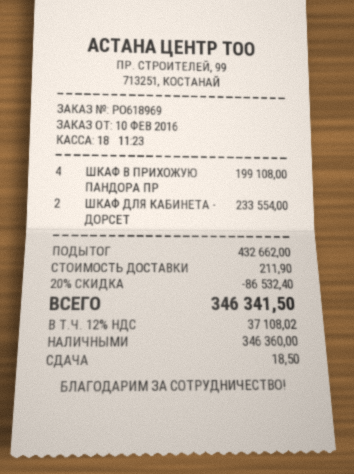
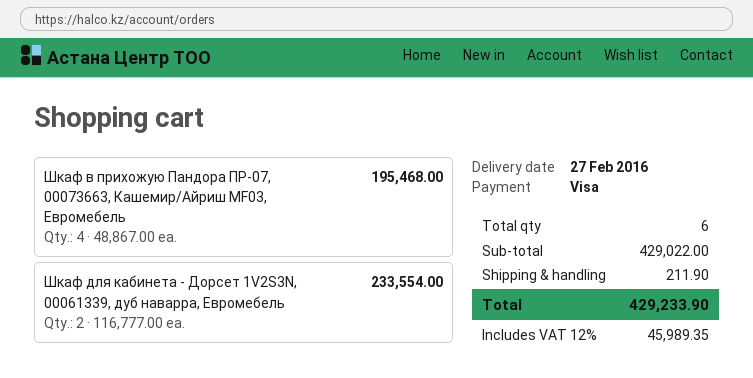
payment method: cash -> Visa
ШКАФ В ПРИХОЖУЮ ПАНДОРА ПР: 4 for 199108.00 -> 4 for 195468.00
subtotal: 432662.00 -> 429022.00
discount: 20% = 86532.40 -> none
tax: 12% = 37108.02 -> 12% = 45989.35
total: 346341.50 -> 429233.90

